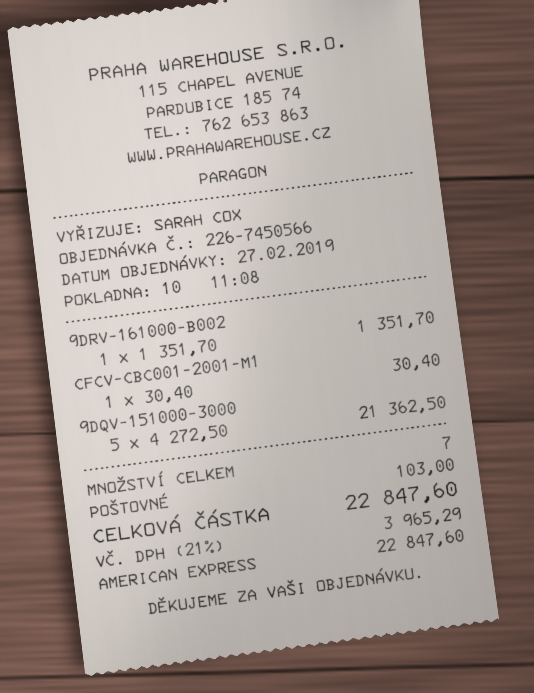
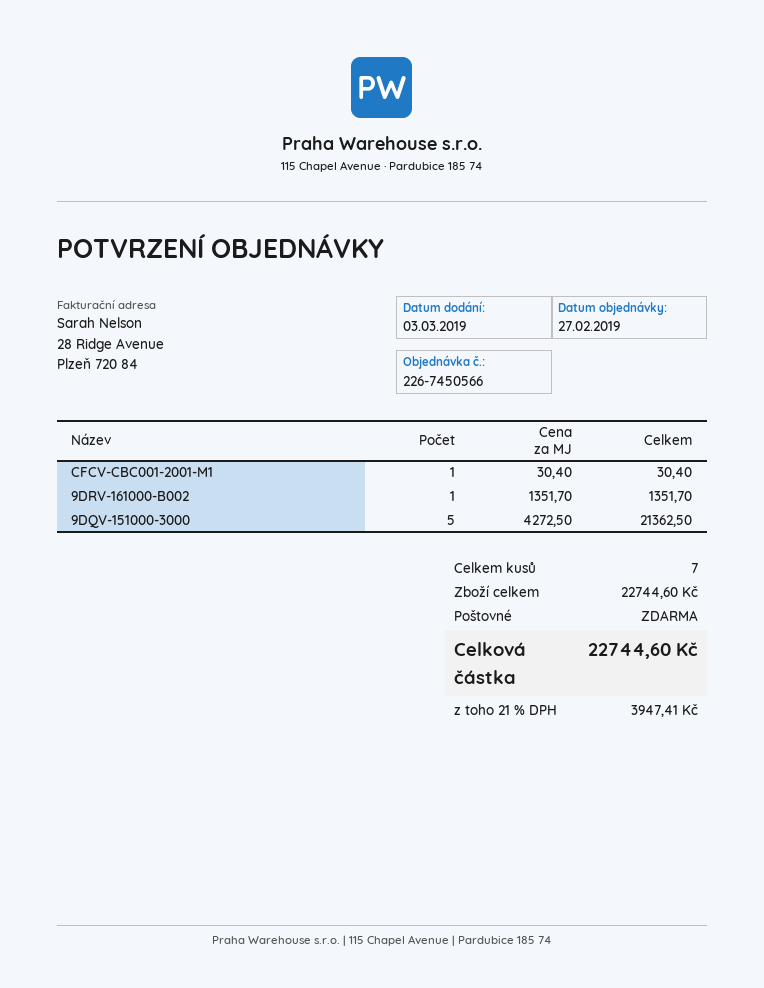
shipping: 103.00 -> 0.00
tax: 21% = 3965.29 -> 21% = 3947.41
total: 22847.60 -> 22744.60

